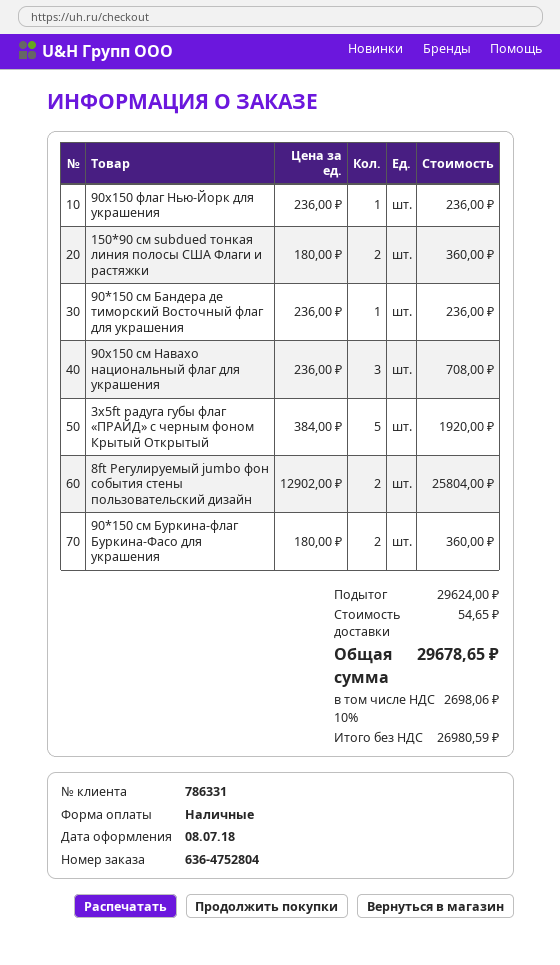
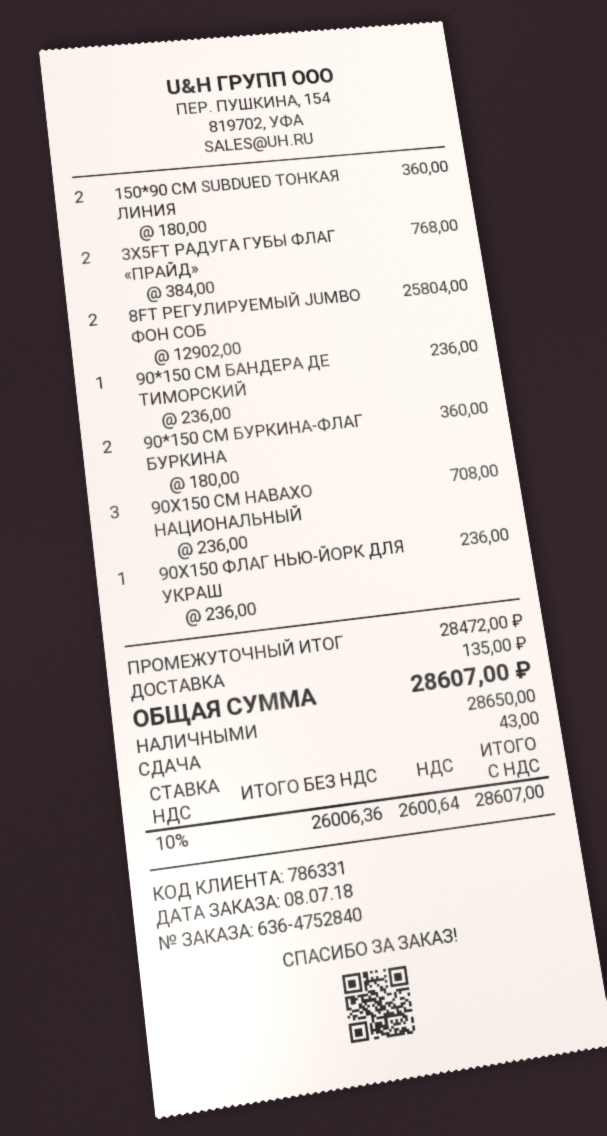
order number: 636-4752804 -> 636-4752840
3x5ft радуга губы флаг «ПРАЙД» с черным фоном Крытый Открытый: 5 x 384.00 = 1920.00 -> 2 x 384.00 = 768.00
subtotal: 29624.00 -> 28472.00
shipping: 54.65 -> 135.00
net: 26980.59 -> 26006.36
tax: 10% = 2698.06 -> 10% = 2600.64
total: 29678.65 -> 28607.00

